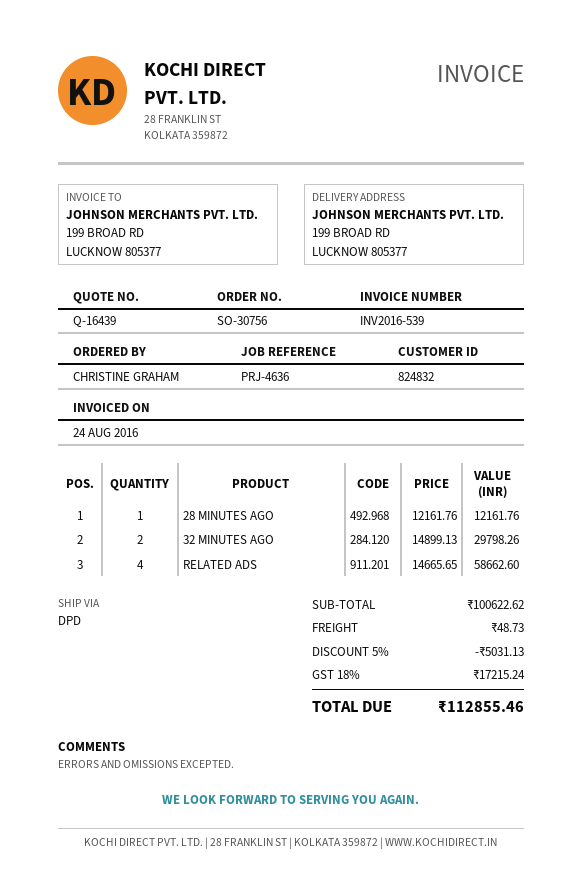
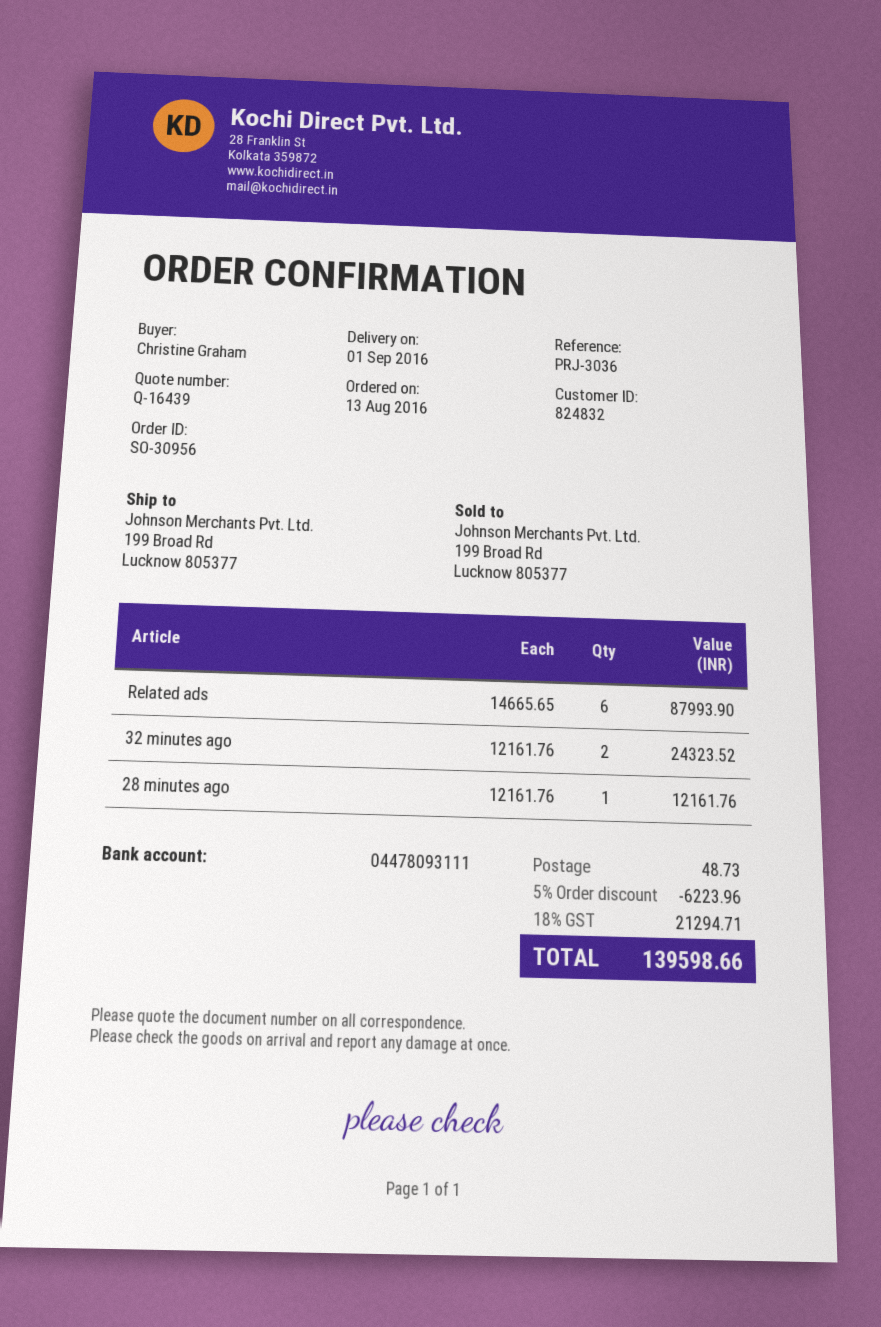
order number: SO-30756 -> SO-30956
reference: PRJ-4636 -> PRJ-3036
32 MINUTES AGO: 2 x 14899.13 = 29798.26 -> 2 x 12161.76 = 24323.52
RELATED ADS: 4 x 14665.65 = 58662.60 -> 6 x 14665.65 = 87993.90
discount: 5% = 5031.13 -> 5% = 6223.96
tax: 18% = 17215.24 -> 18% = 21294.71
total: 112855.46 -> 139598.66

